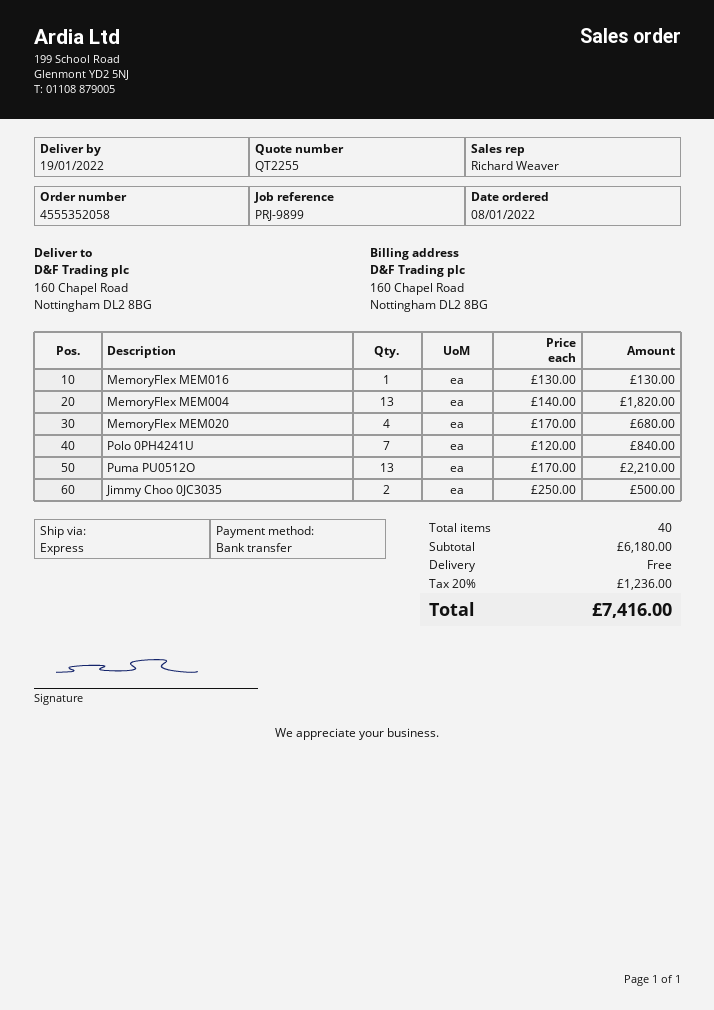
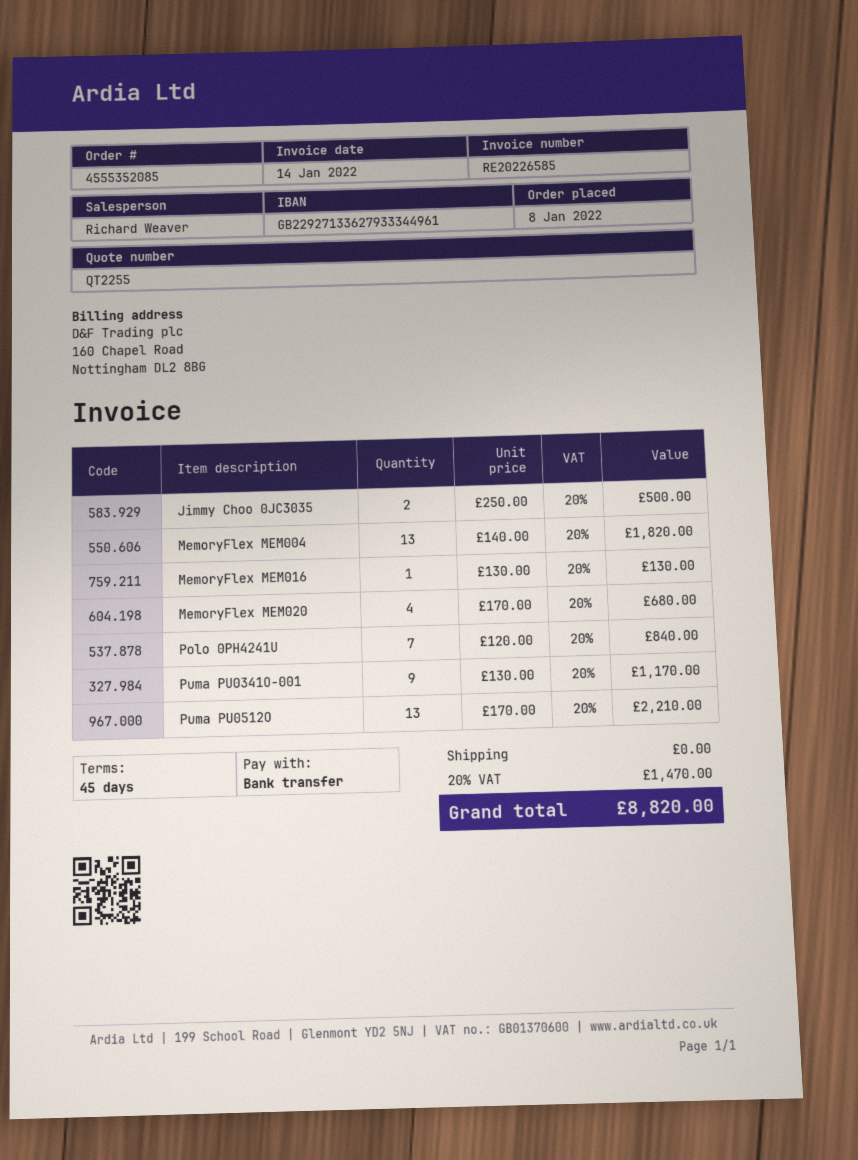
order number: 4555352058 -> 4555352085
Puma PU0341O-001: none -> 9 x 130.00 = 1170.00
tax: 20% = 1236.00 -> 20% = 1470.00
total: 7416.00 -> 8820.00

